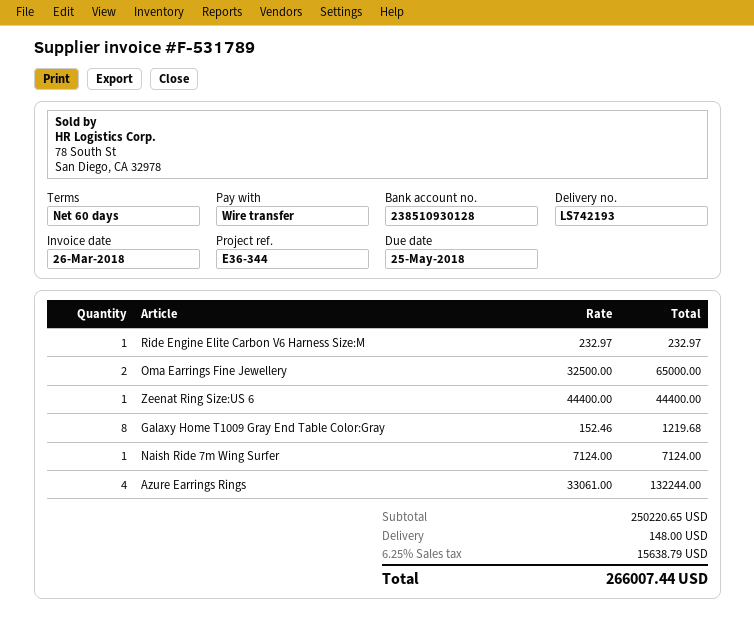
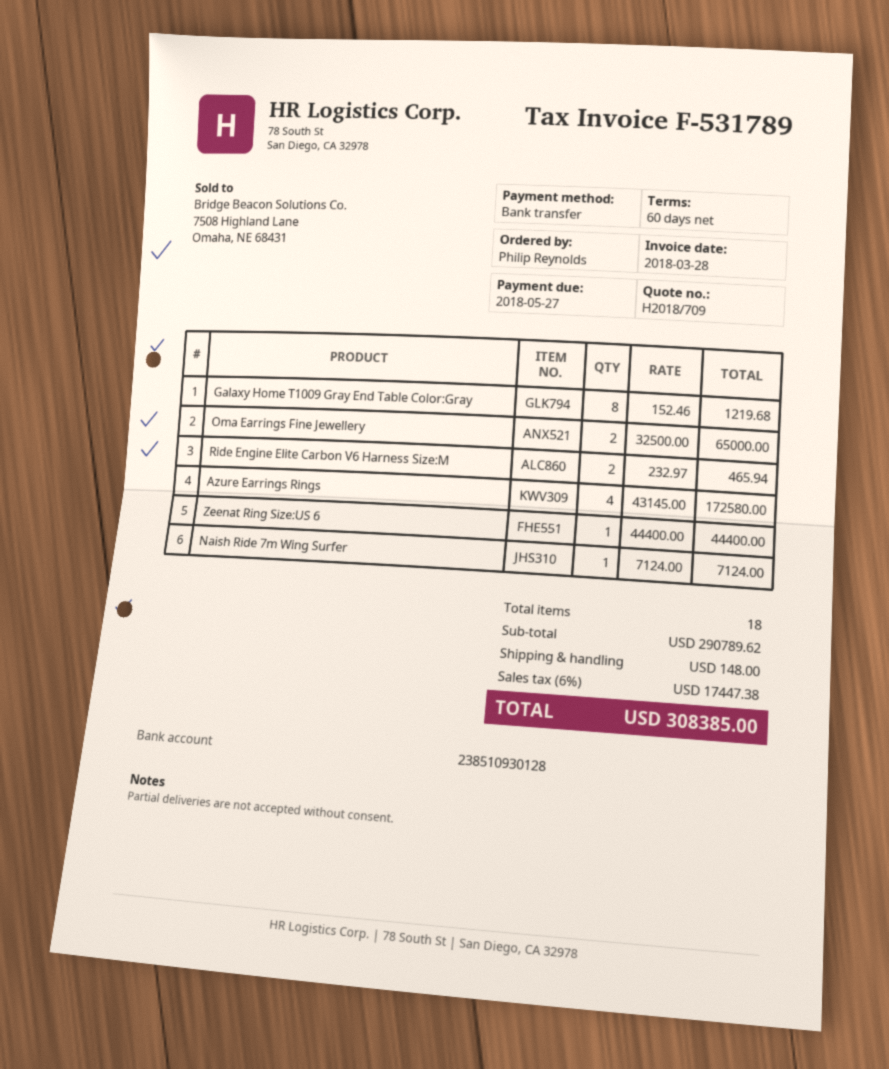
invoice date: 2018-03-26 -> 2018-03-28
due date: 2018-05-25 -> 2018-05-27
Ride Engine Elite Carbon V6 Harness Size:M: 1 x 232.97 = 232.97 -> 2 x 232.97 = 465.94
Azure Earrings Rings: 4 x 33061.00 = 132244.00 -> 4 x 43145.00 = 172580.00
subtotal: 250220.65 -> 290789.62
tax: 6.25% = 15638.79 -> 6% = 17447.38
total: 266007.44 -> 308385.00

